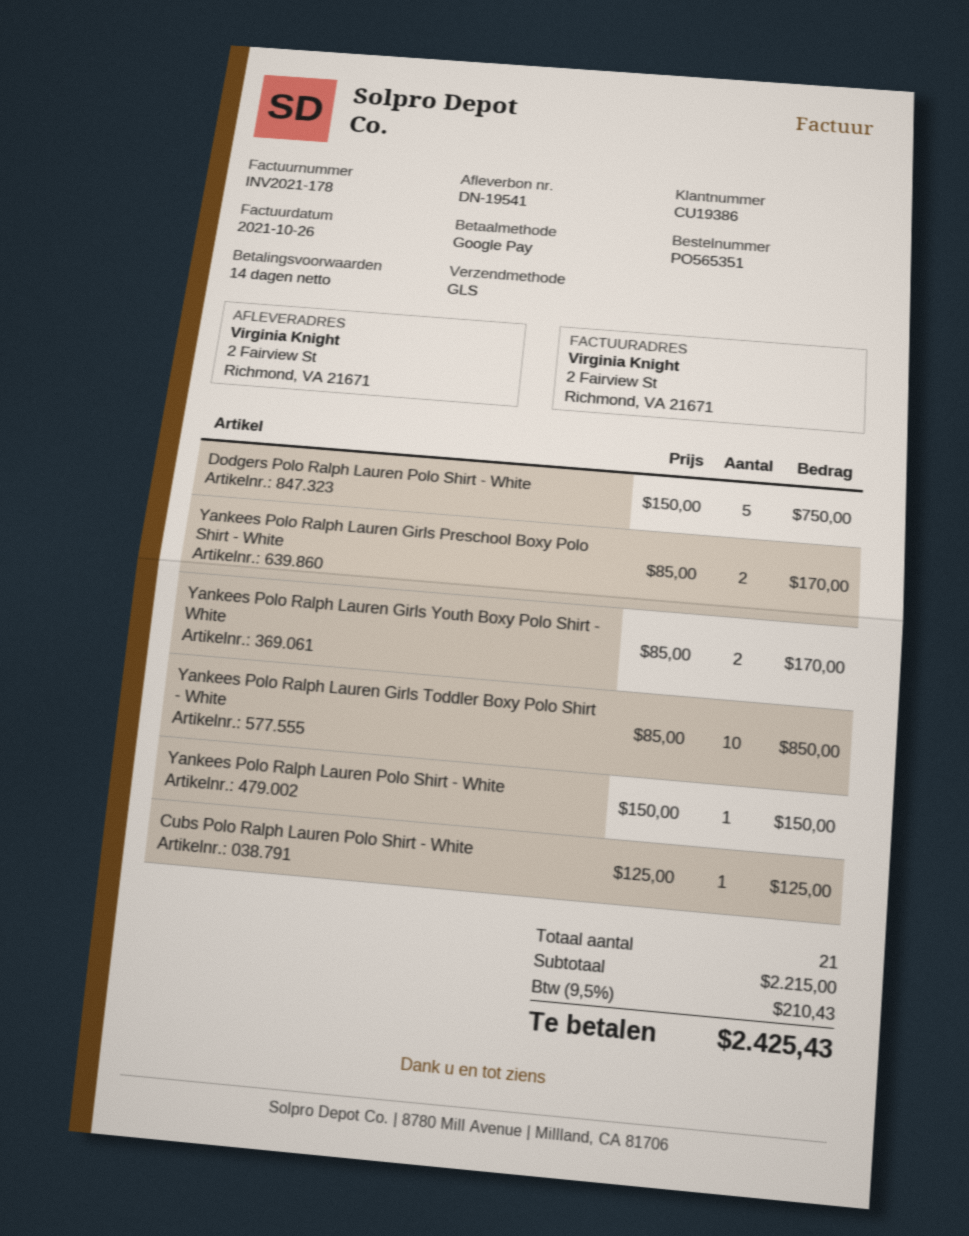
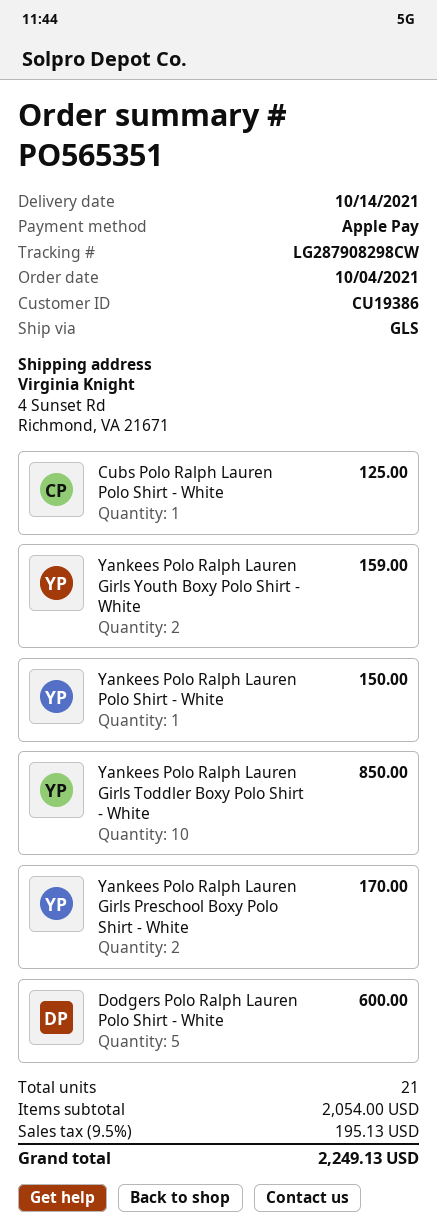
payment method: Google Pay -> Apple Pay
ship to: 2 Fairview St, Richmond, VA 21671 -> 4 Sunset Rd, Richmond, VA 21671
Dodgers Polo Ralph Lauren Polo Shirt - White: 5 for 750.00 -> 5 for 600.00
Yankees Polo Ralph Lauren Girls Youth Boxy Polo Shirt - White: 2 for 170.00 -> 2 for 159.00
subtotal: 2215.00 -> 2054.00
tax: 9.5% = 210.43 -> 9.5% = 195.13
total: 2425.43 -> 2249.13

